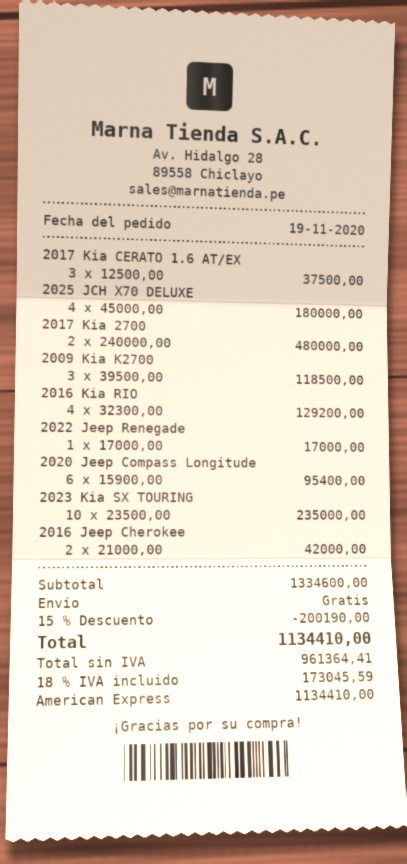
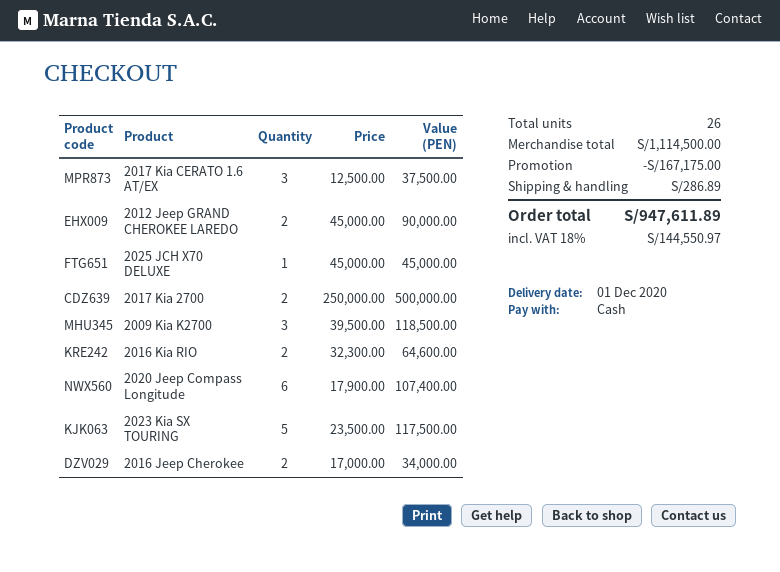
payment method: American Express -> cash
2025 JCH X70 DELUXE: 4 x 45000.00 = 180000.00 -> 1 x 45000.00 = 45000.00
2017 Kia 2700: 2 x 240000.00 = 480000.00 -> 2 x 250000.00 = 500000.00
2016 Kia RIO: 4 x 32300.00 = 129200.00 -> 2 x 32300.00 = 64600.00
2022 Jeep Renegade: 1 x 17000.00 = 17000.00 -> none
2020 Jeep Compass Longitude: 6 x 15900.00 = 95400.00 -> 6 x 17900.00 = 107400.00
2023 Kia SX TOURING: 10 x 23500.00 = 235000.00 -> 5 x 23500.00 = 117500.00
2016 Jeep Cherokee: 2 x 21000.00 = 42000.00 -> 2 x 17000.00 = 34000.00
2012 Jeep GRAND CHEROKEE LAREDO: none -> 2 x 45000.00 = 90000.00
subtotal: 1334600.00 -> 1114500.00
discount: 200190.00 -> 167175.00
shipping: 0.00 -> 286.89
tax: 18% = 173045.59 -> 18% = 144550.97
total: 1134410.00 -> 947611.89

